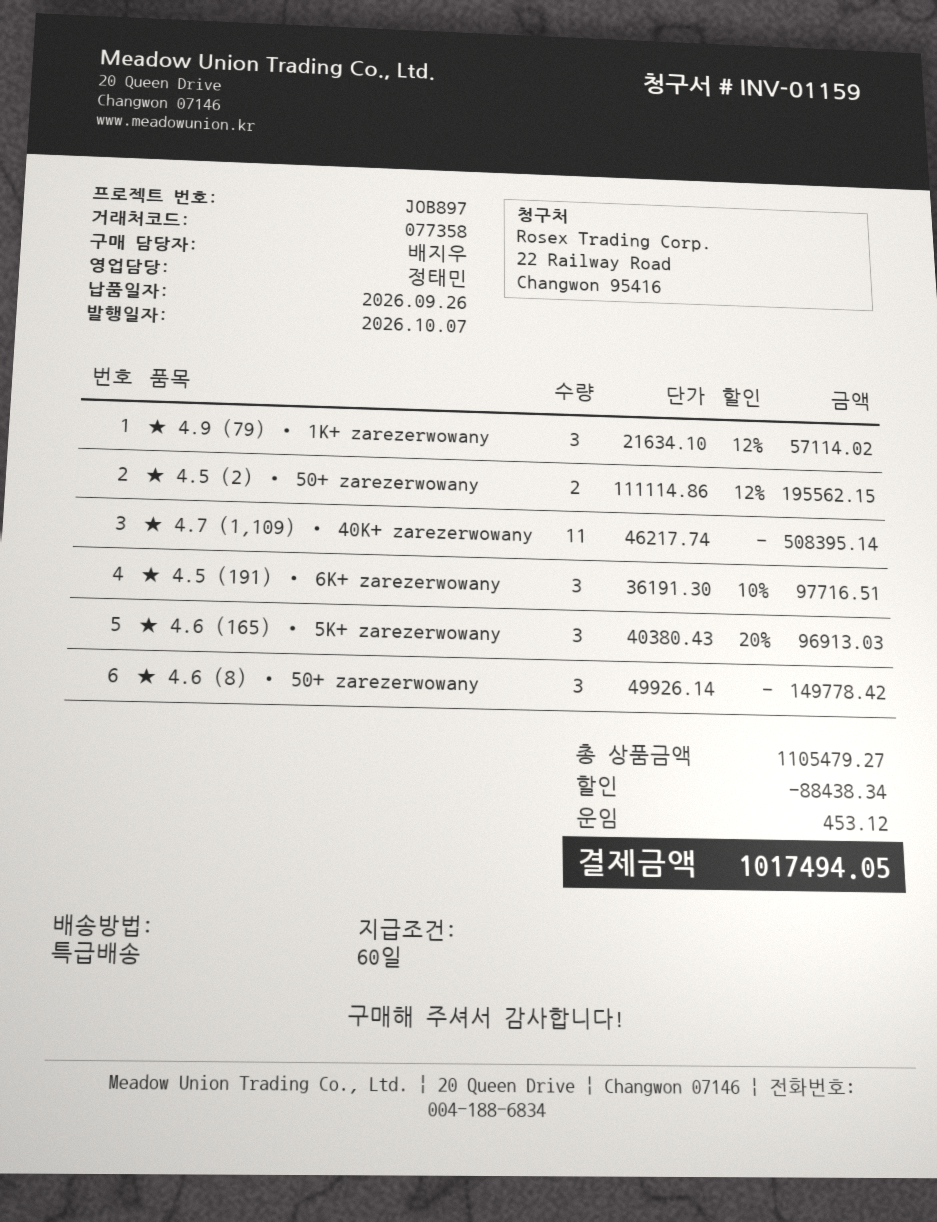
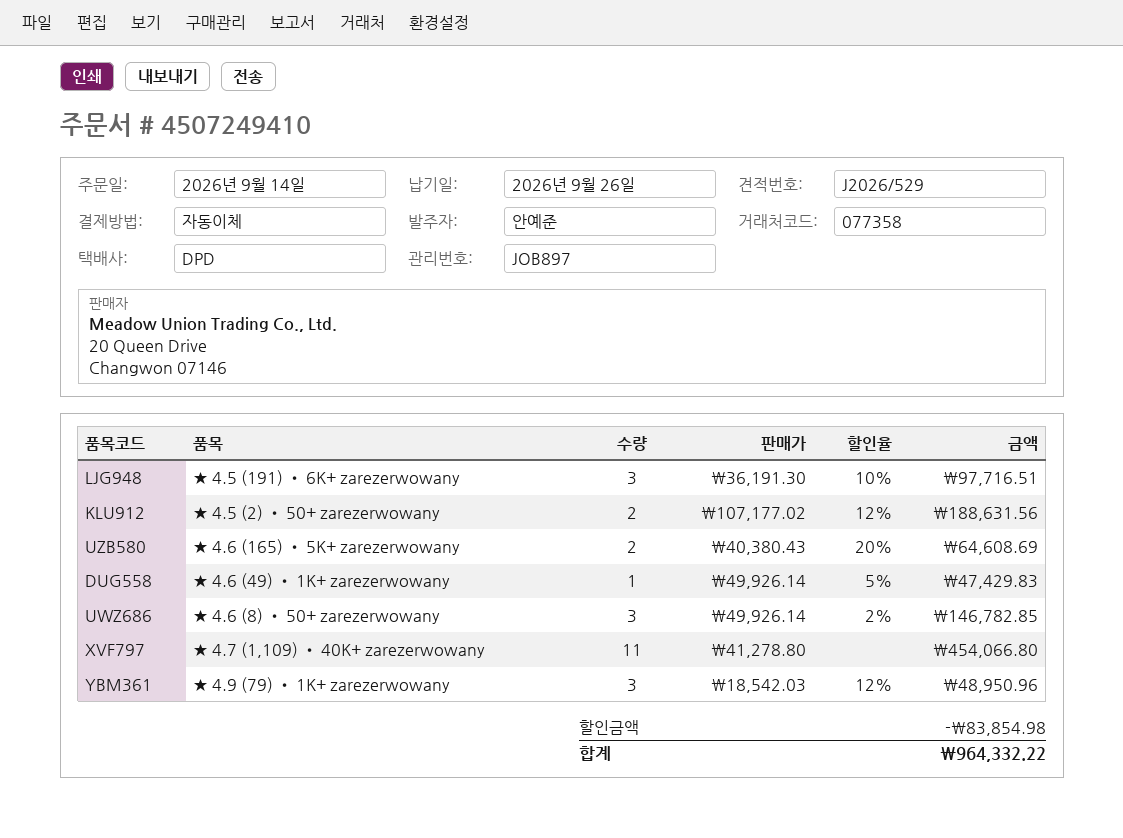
ordered by: 배지우 -> 안예준
shipping method: express -> DPD
★ 4.9 (79) • 1K+ zarezerwowany: 3 x 21634.10 - 12% = 57114.02 -> 3 x 18542.03 - 12% = 48950.96
★ 4.5 (2) • 50+ zarezerwowany: 2 x 111114.86 - 12% = 195562.15 -> 2 x 107177.02 - 12% = 188631.56
★ 4.7 (1,109) • 40K+ zarezerwowany: 11 x 46217.74 = 508395.14 -> 11 x 41278.80 = 454066.80
★ 4.6 (165) • 5K+ zarezerwowany: 3 x 40380.43 - 20% = 96913.03 -> 2 x 40380.43 - 20% = 64608.69
★ 4.6 (8) • 50+ zarezerwowany: 3 x 49926.14 = 149778.42 -> 3 x 49926.14 - 2% = 146782.85
★ 4.6 (49) • 1K+ zarezerwowany: none -> 1 x 49926.14 - 5% = 47429.83
discount: 88438.34 -> 83854.98
shipping: 453.12 -> none
total: 1017494.05 -> 964332.22

